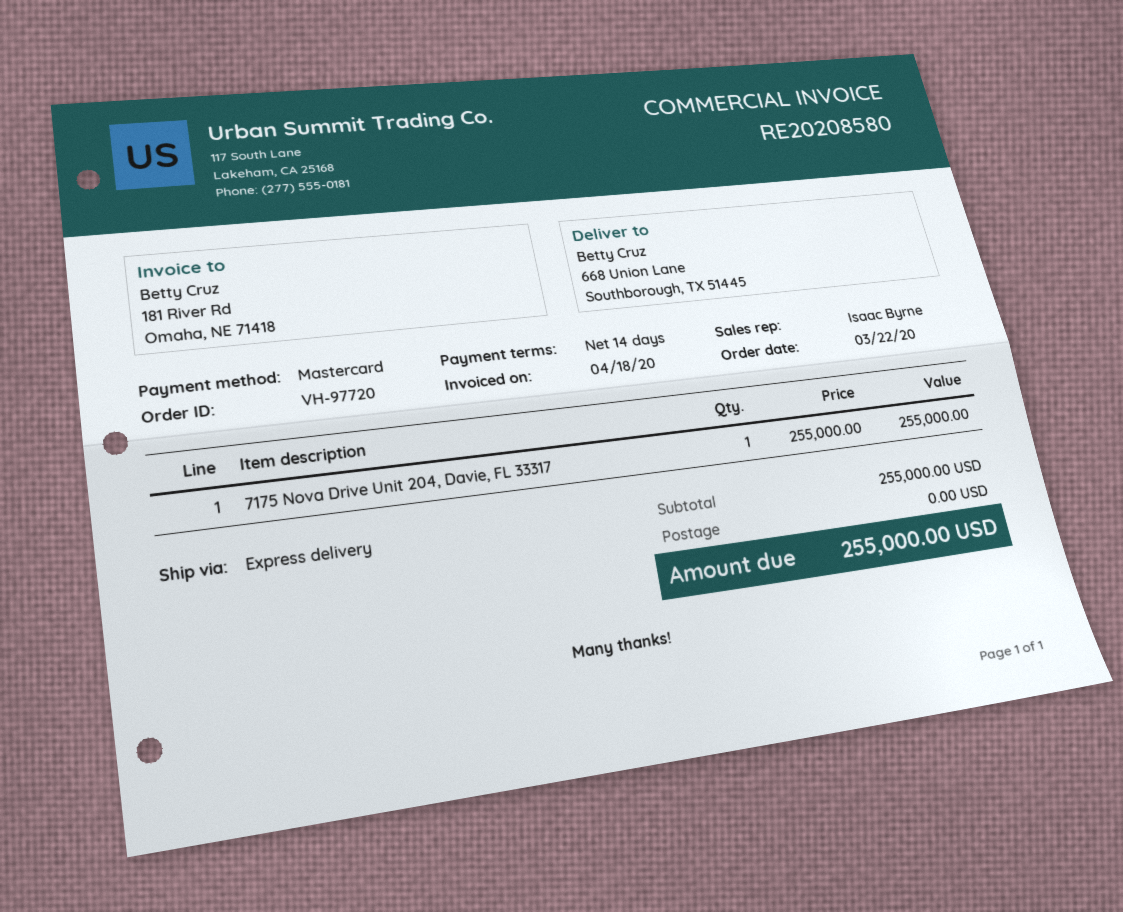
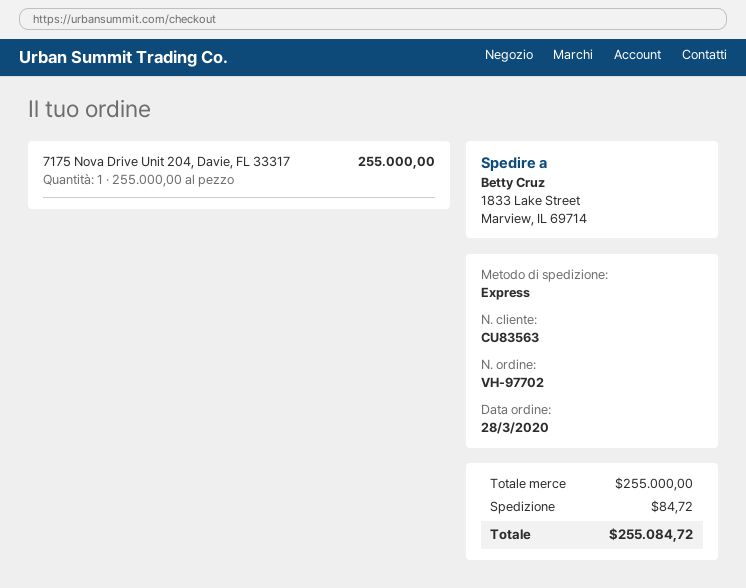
order number: VH-97720 -> VH-97702
order date: 2020-03-22 -> 2020-03-28
ship to: 668 Union Lane, Southborough, TX 51445 -> 1833 Lake Street, Marview, IL 69714
shipping: 0.00 -> 84.72
total: 255000.00 -> 255084.72

